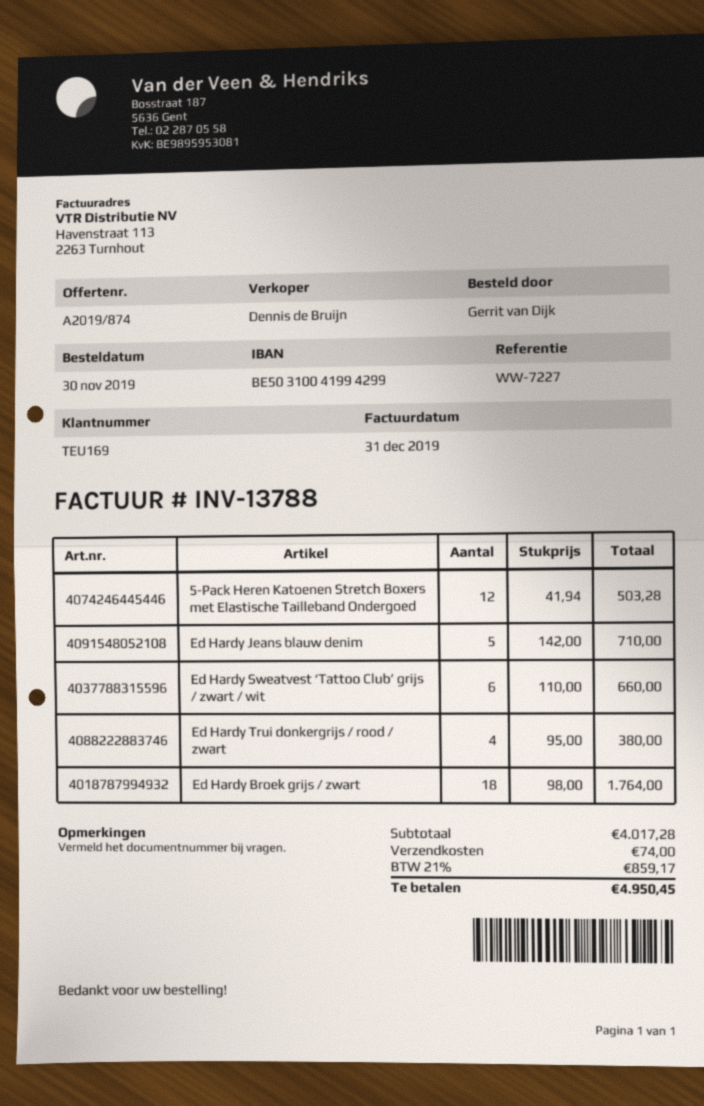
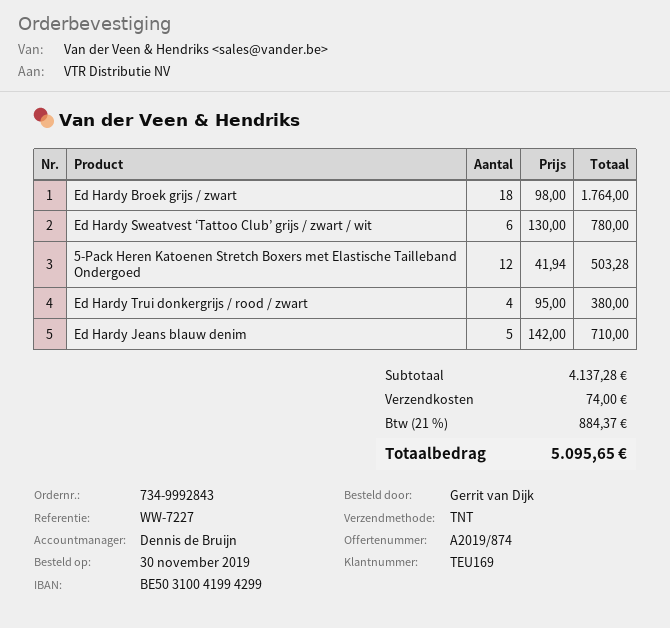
Ed Hardy Sweatvest ‘Tattoo Club’ grijs / zwart / wit: 6 x 110.00 = 660.00 -> 6 x 130.00 = 780.00
subtotal: 4017.28 -> 4137.28
tax: 21% = 859.17 -> 21% = 884.37
total: 4950.45 -> 5095.65

